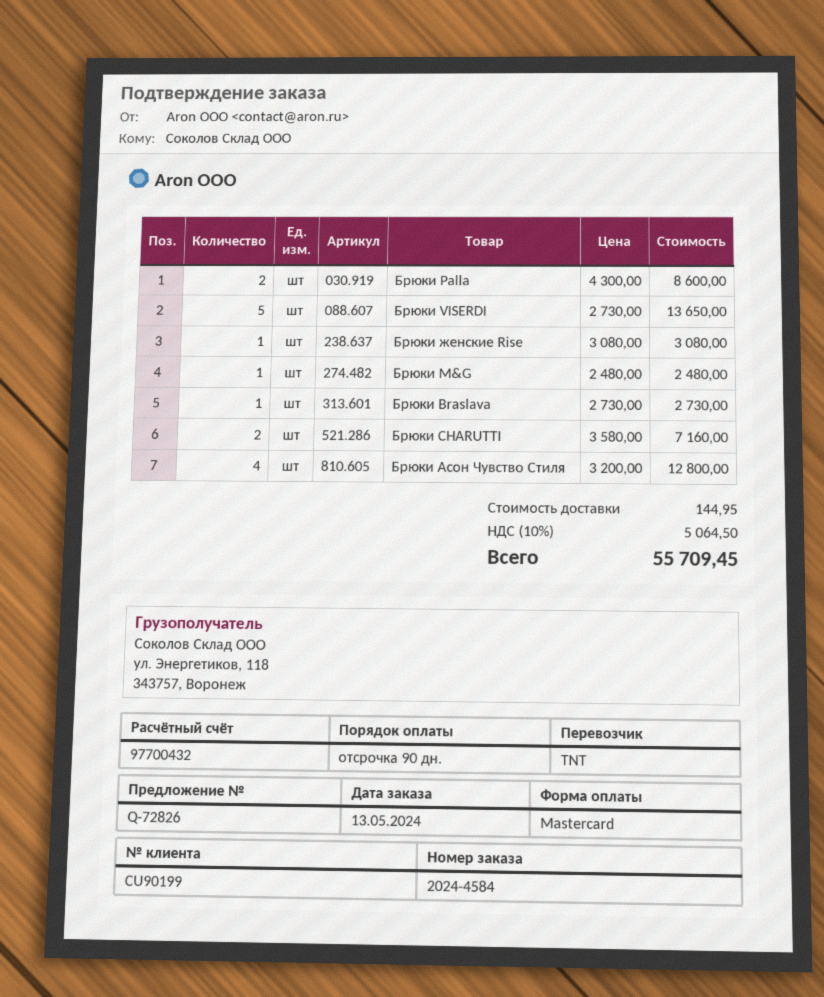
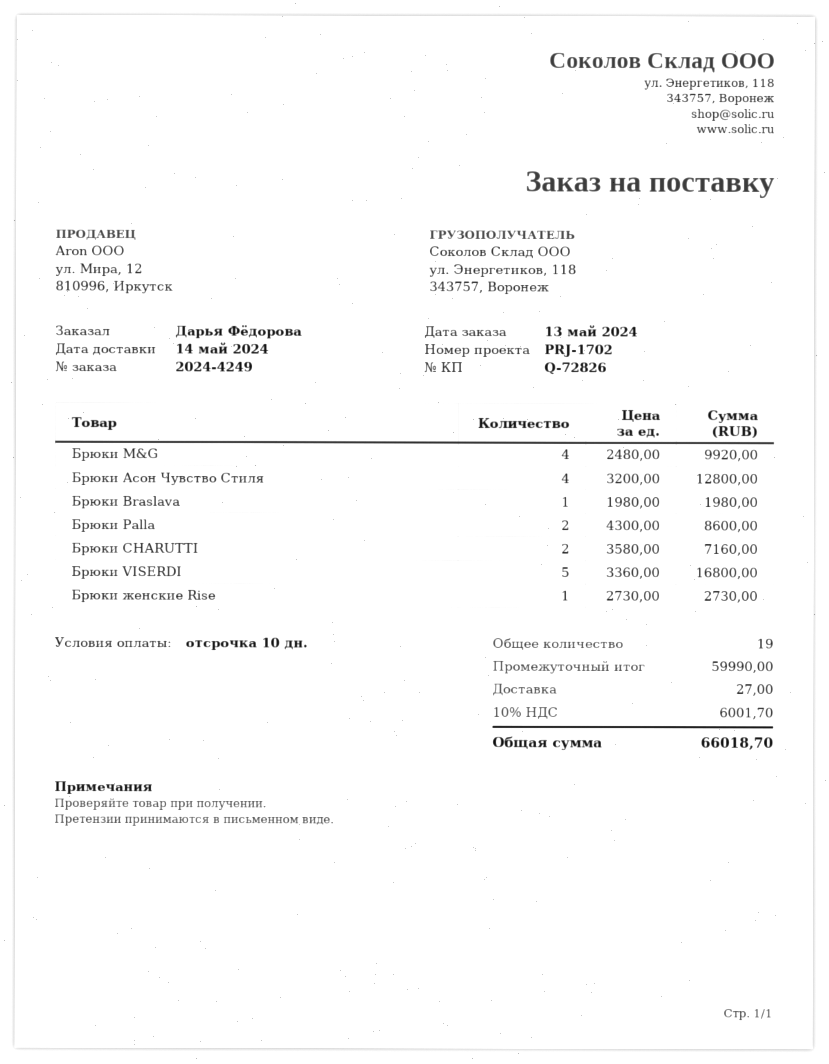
order number: 2024-4584 -> 2024-4249
payment terms: 90 days -> 10 days
Брюки VISERDI: 5 x 2730.00 = 13650.00 -> 5 x 3360.00 = 16800.00
Брюки женские Rise: 1 x 3080.00 = 3080.00 -> 1 x 2730.00 = 2730.00
Брюки M&G: 1 x 2480.00 = 2480.00 -> 4 x 2480.00 = 9920.00
Брюки Braslava: 1 x 2730.00 = 2730.00 -> 1 x 1980.00 = 1980.00
shipping: 144.95 -> 27.00
tax: 10% = 5064.50 -> 10% = 6001.70
total: 55709.45 -> 66018.70

